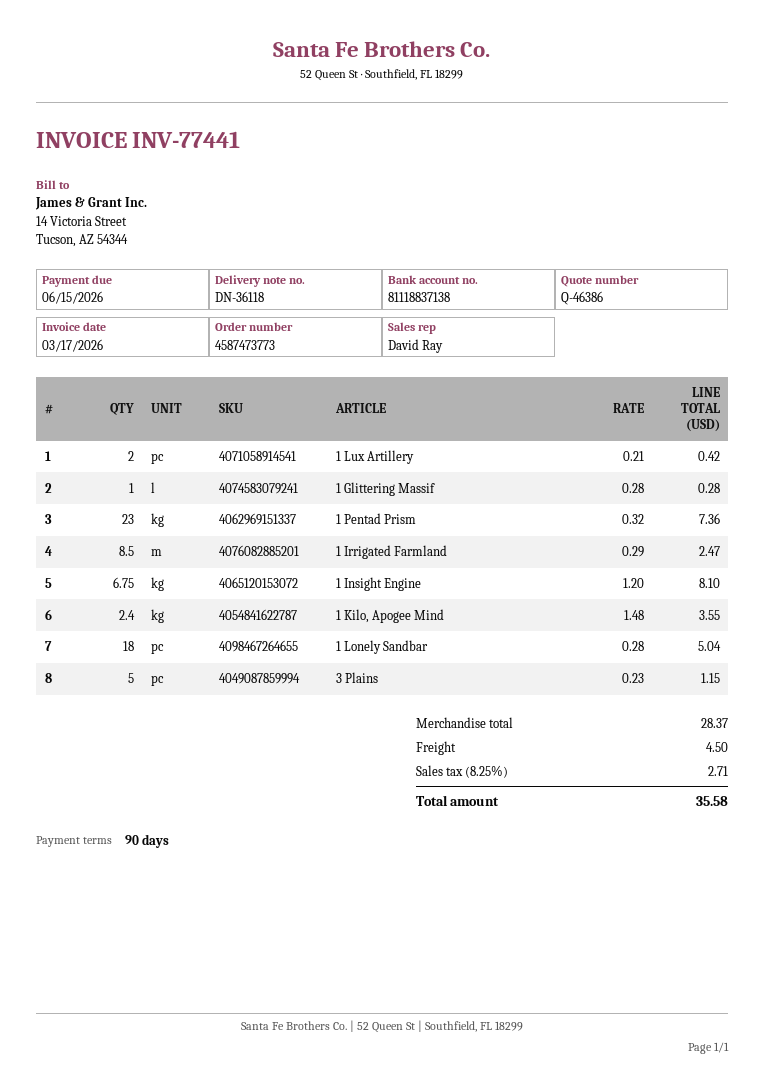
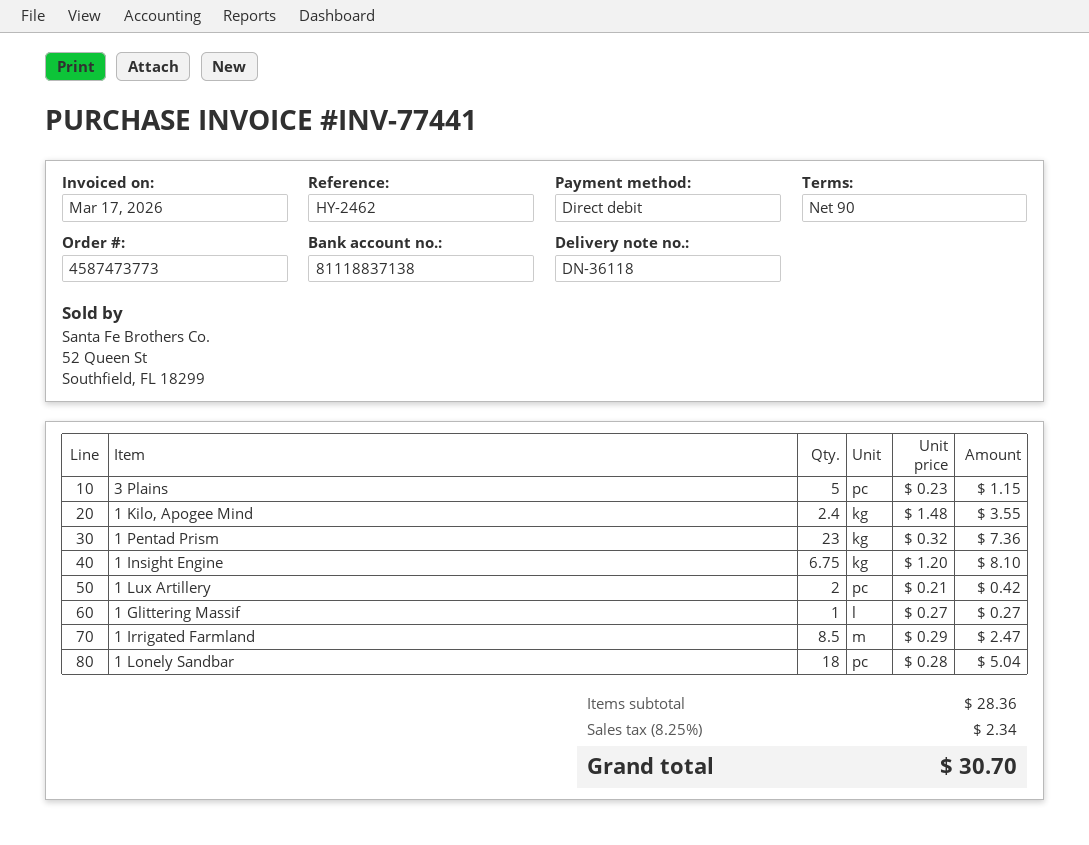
1 Glittering Massif: 1 x 0.28 = 0.28 -> 1 x 0.27 = 0.27
subtotal: 28.37 -> 28.36
shipping: 4.50 -> none
tax: 8.25% = 2.71 -> 8.25% = 2.34
total: 35.58 -> 30.70

